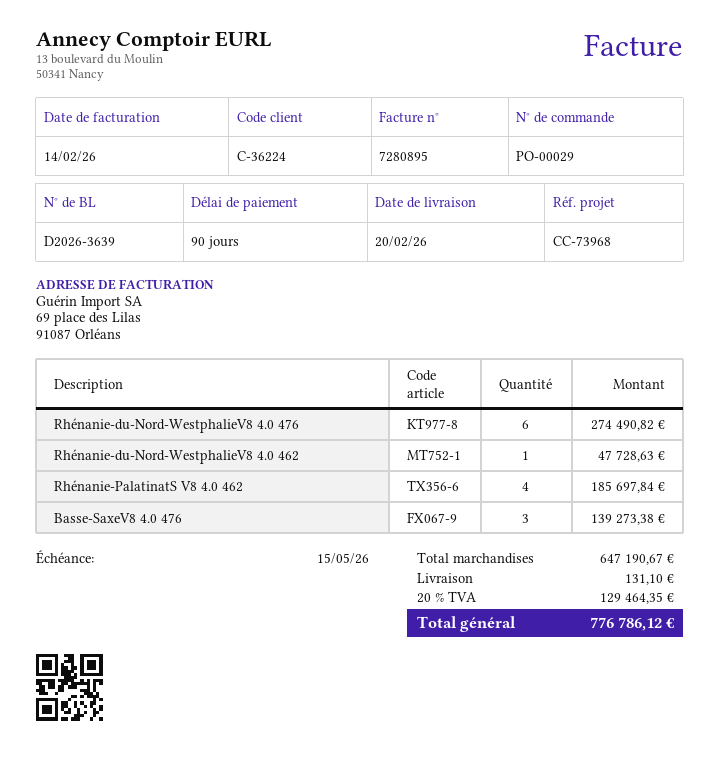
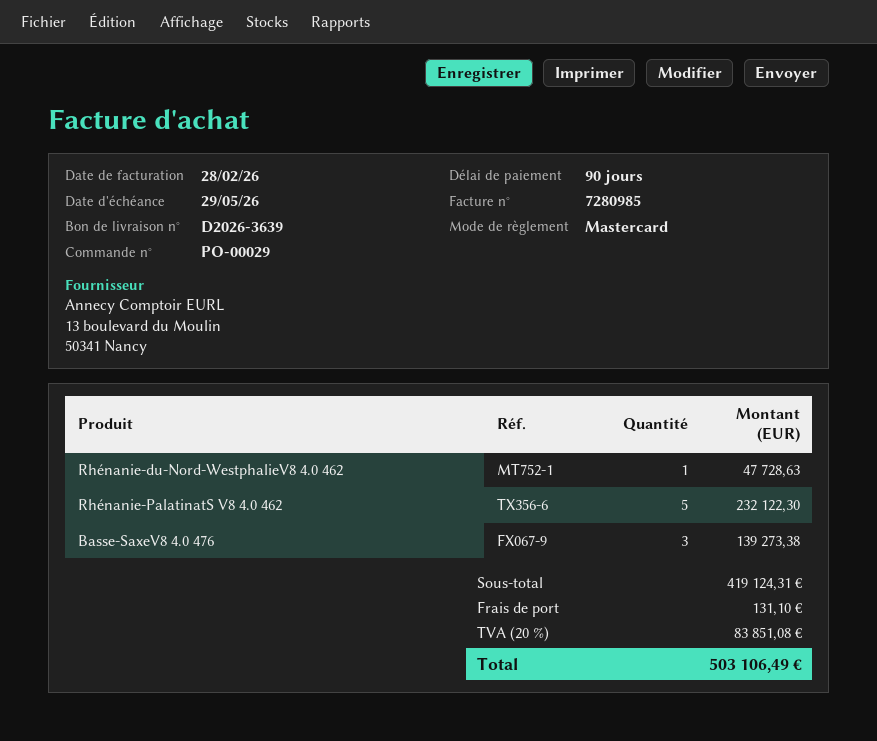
invoice number: 7280895 -> 7280985
invoice date: 2026-02-14 -> 2026-02-28
due date: 2026-05-15 -> 2026-05-29
Rhénanie-du-Nord-WestphalieV8 4.0 476: 6 for 274490.82 -> none
Rhénanie-PalatinatS V8 4.0 462: 4 for 185697.84 -> 5 for 232122.30
subtotal: 647190.67 -> 419124.31
tax: 20% = 129464.35 -> 20% = 83851.08
total: 776786.12 -> 503106.49

